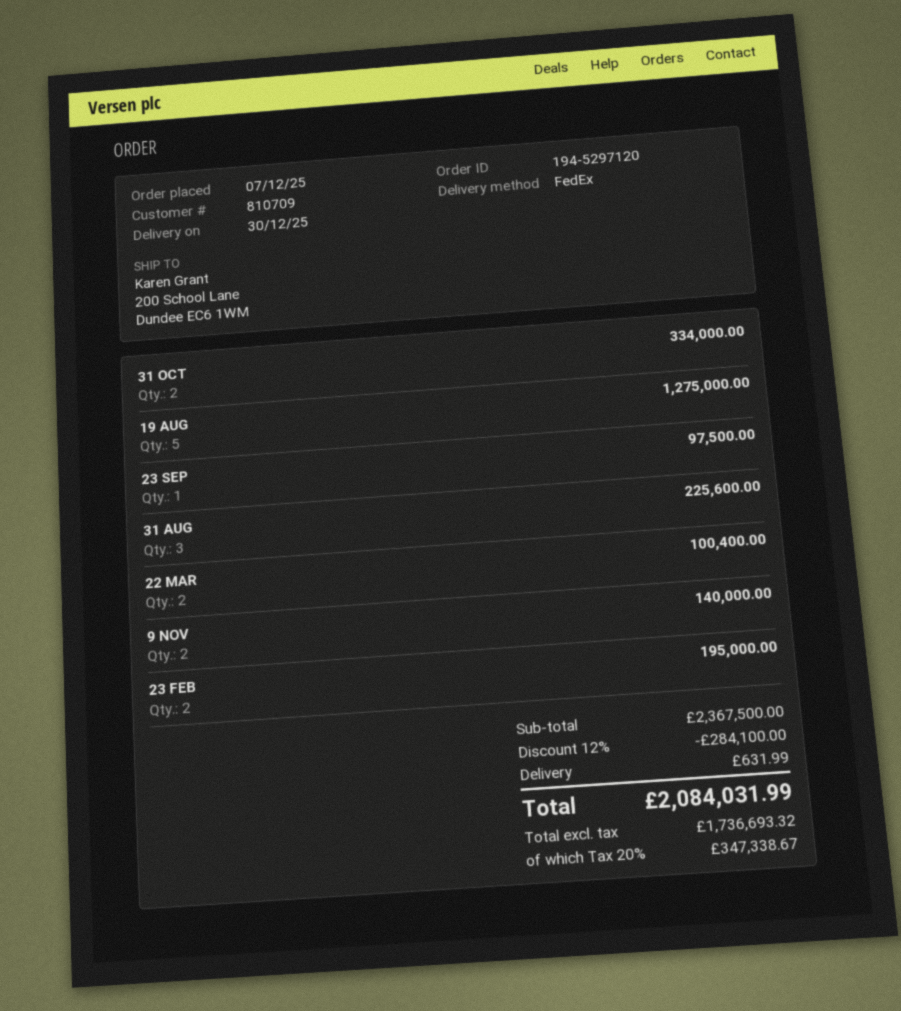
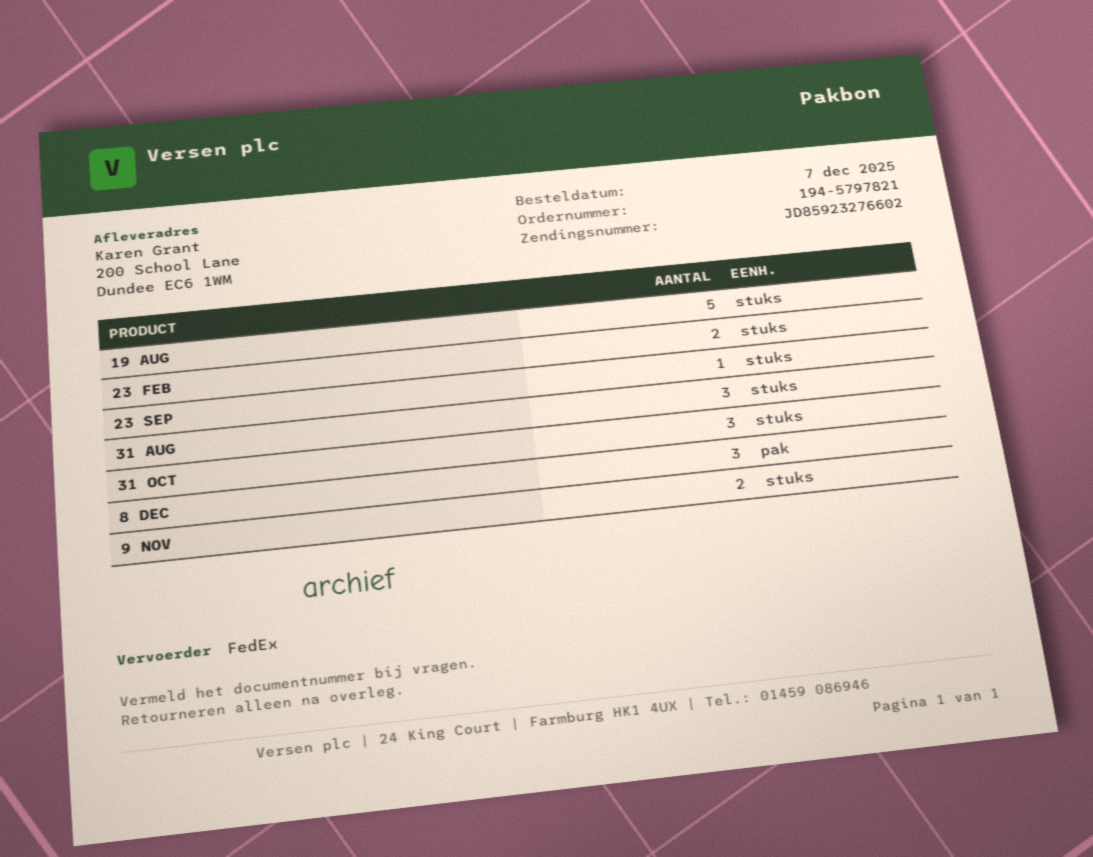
order number: 194-5297120 -> 194-5797821
31 OCT: 2 -> 3
22 MAR: 2 -> none
8 DEC: none -> 3

